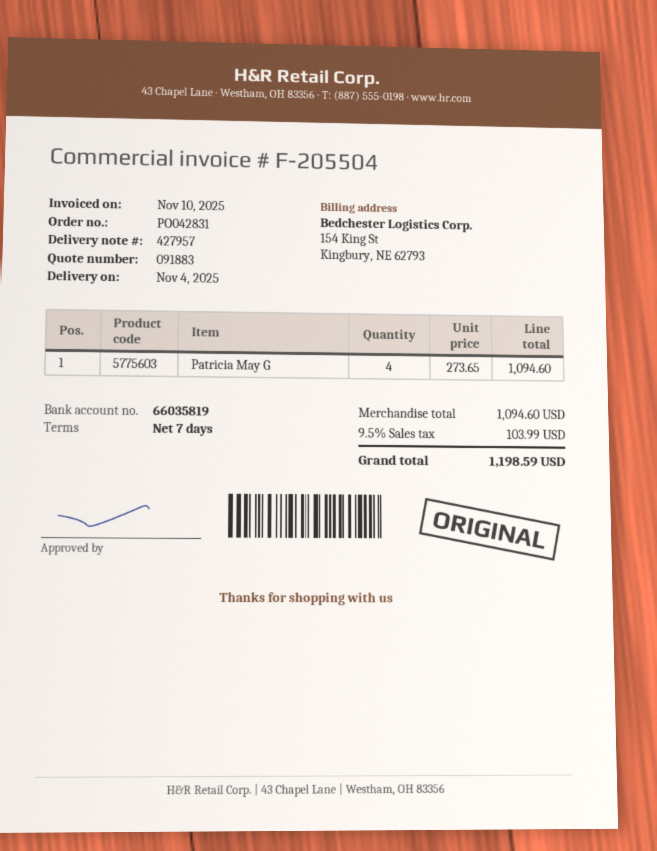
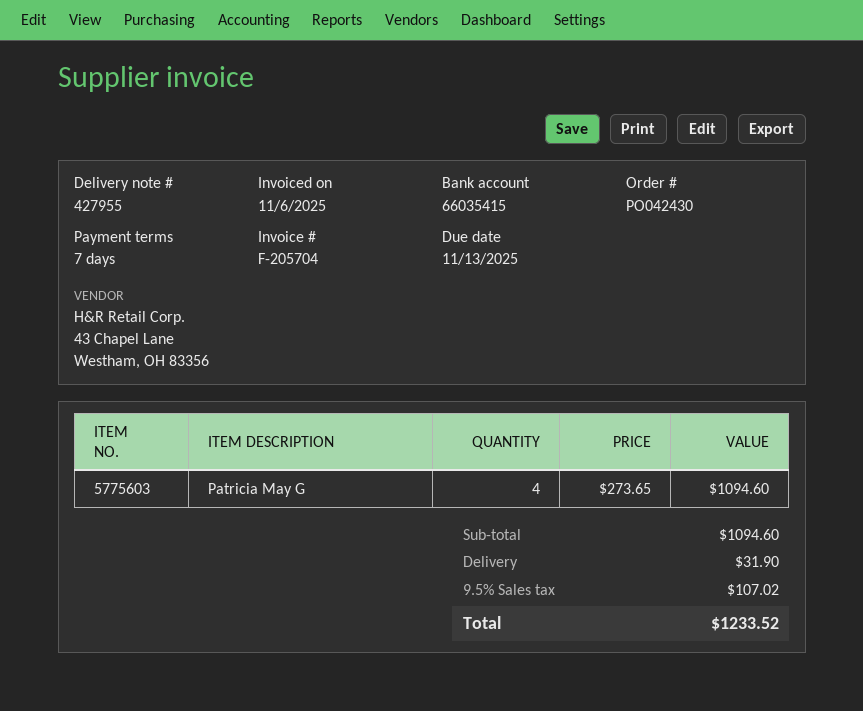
order number: PO042831 -> PO042430
delivery note number: 427957 -> 427955
invoice number: F-205504 -> F-205704
invoice date: 2025-11-10 -> 2025-11-06
bank account: 66035819 -> 66035415
shipping: none -> 31.90
tax: 9.5% = 103.99 -> 9.5% = 107.02
total: 1198.59 -> 1233.52

